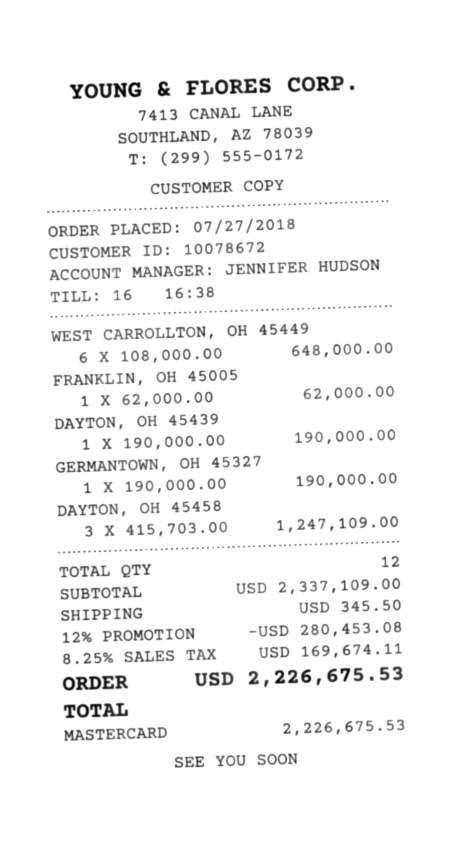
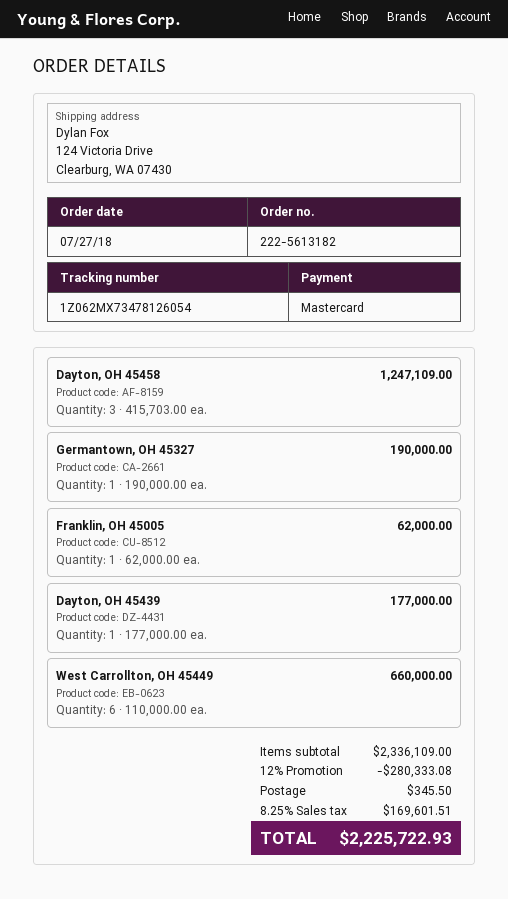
WEST CARROLLTON, OH 45449: 6 x 108000.00 = 648000.00 -> 6 x 110000.00 = 660000.00
DAYTON, OH 45439: 1 x 190000.00 = 190000.00 -> 1 x 177000.00 = 177000.00
subtotal: 2337109.00 -> 2336109.00
discount: 12% = 280453.08 -> 12% = 280333.08
tax: 8.25% = 169674.11 -> 8.25% = 169601.51
total: 2226675.53 -> 2225722.93

